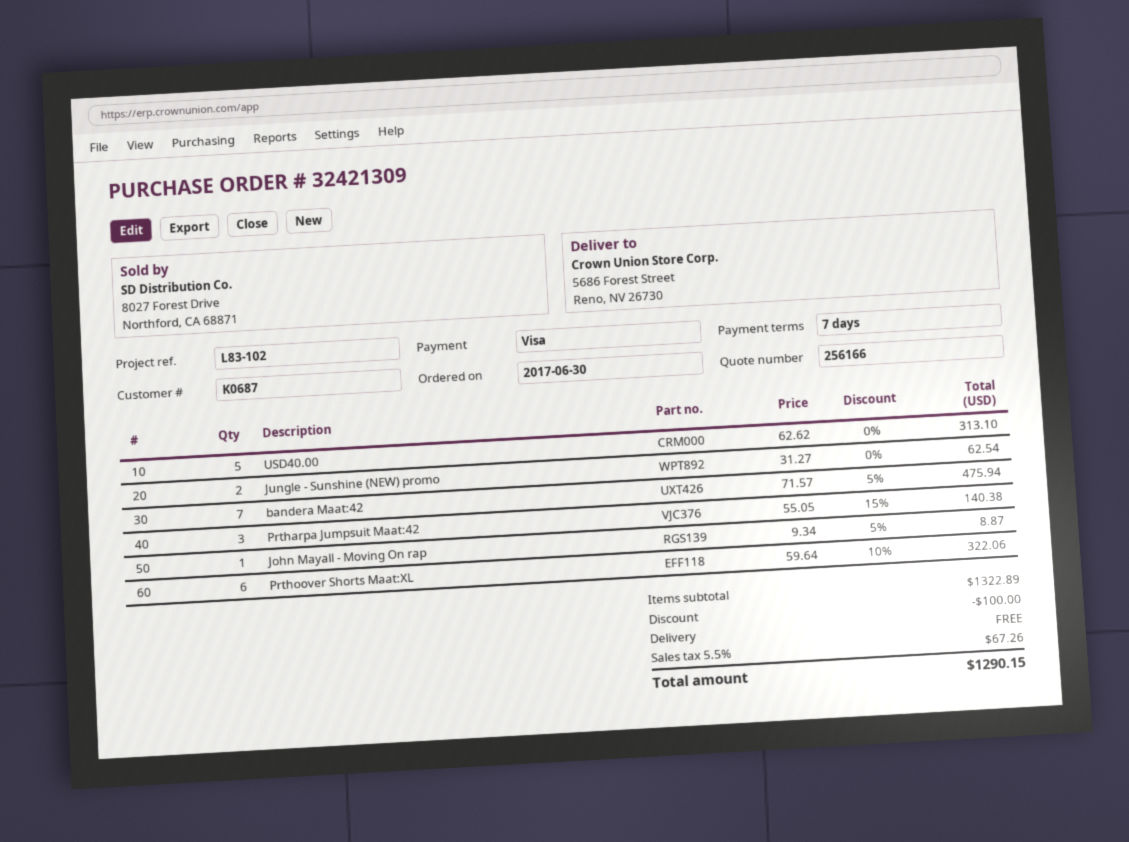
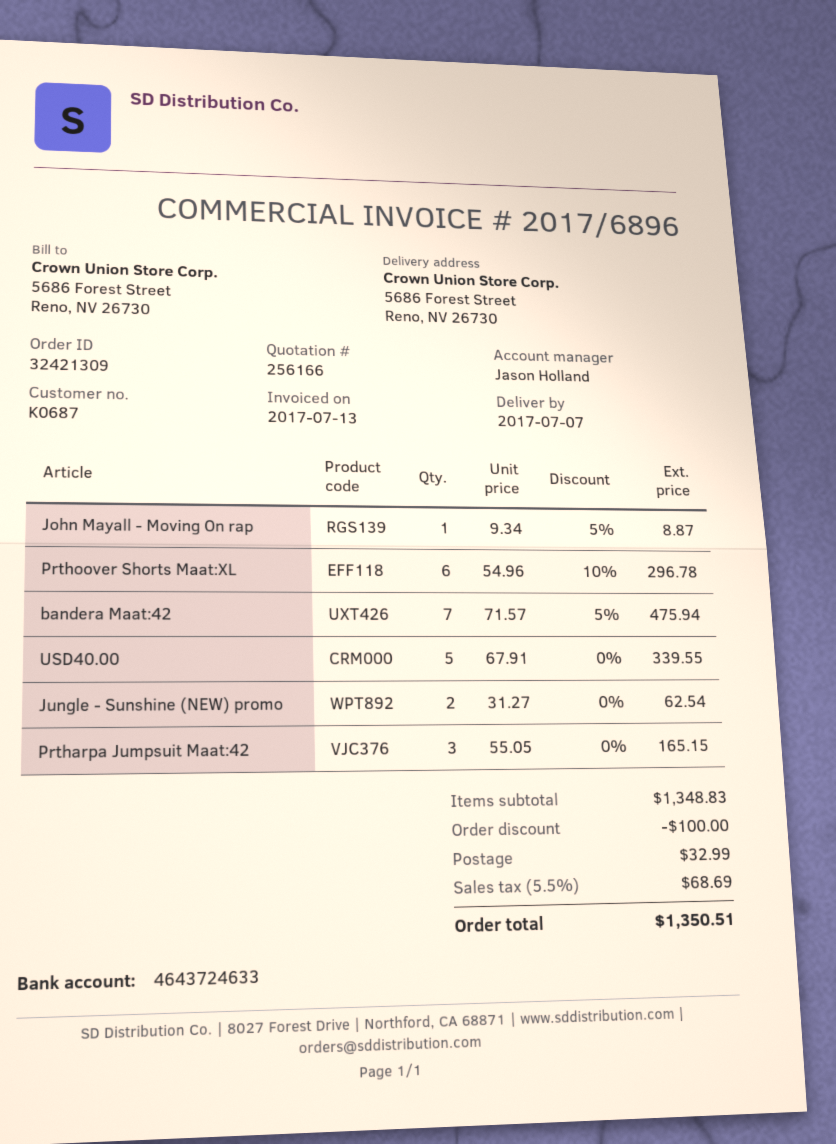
USD40.00: 5 x 62.62 = 313.10 -> 5 x 67.91 = 339.55
Prtharpa Jumpsuit Maat:42: 3 x 55.05 - 15% = 140.38 -> 3 x 55.05 = 165.15
Prthoover Shorts Maat:XL: 6 x 59.64 - 10% = 322.06 -> 6 x 54.96 - 10% = 296.78
subtotal: 1322.89 -> 1348.83
shipping: 0.00 -> 32.99
tax: 5.5% = 67.26 -> 5.5% = 68.69
total: 1290.15 -> 1350.51

